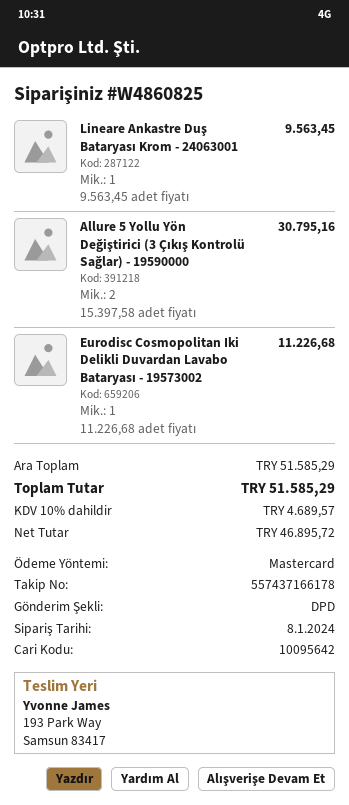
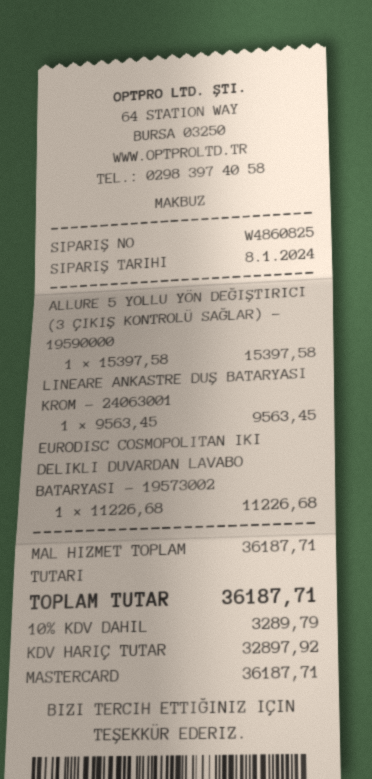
Allure 5 Yollu Yön Değiştirici (3 Çıkış Kontrolü Sağlar) - 19590000: 2 x 15397.58 = 30795.16 -> 1 x 15397.58 = 15397.58
subtotal: 51585.29 -> 36187.71
net: 46895.72 -> 32897.92
tax: 10% = 4689.57 -> 10% = 3289.79
total: 51585.29 -> 36187.71

